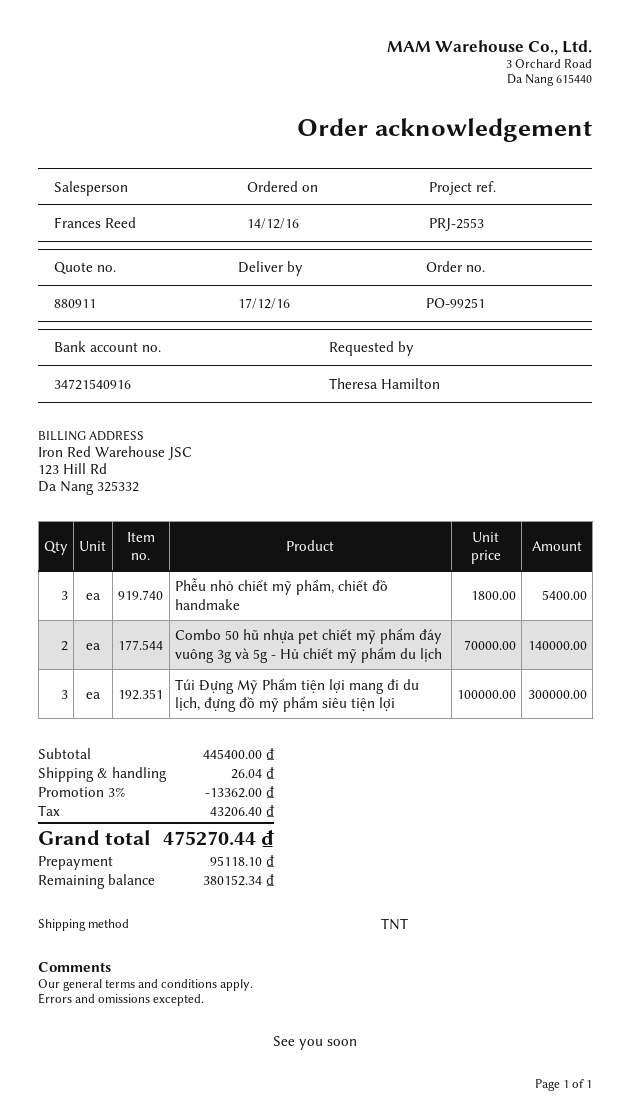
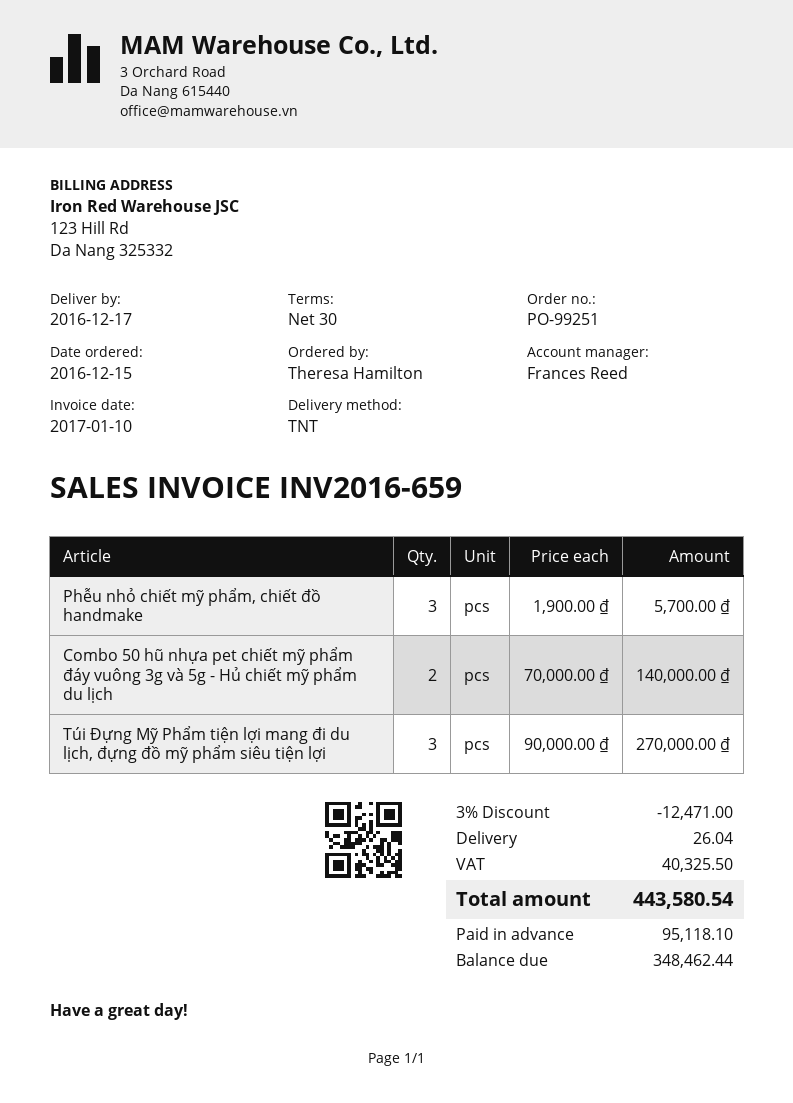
order date: 2016-12-14 -> 2016-12-15
Phễu nhỏ chiết mỹ phẩm, chiết đồ handmake: 3 x 1800.00 = 5400.00 -> 3 x 1900.00 = 5700.00
Túi Đựng Mỹ Phẩm tiện lợi mang đi du lịch, đựng đồ mỹ phẩm siêu tiện lợi: 3 x 100000.00 = 300000.00 -> 3 x 90000.00 = 270000.00
discount: 3% = 13362.00 -> 3% = 12471.00
tax: 43206.40 -> 40325.50
total: 475270.44 -> 443580.54
balance: 380152.34 -> 348462.44

